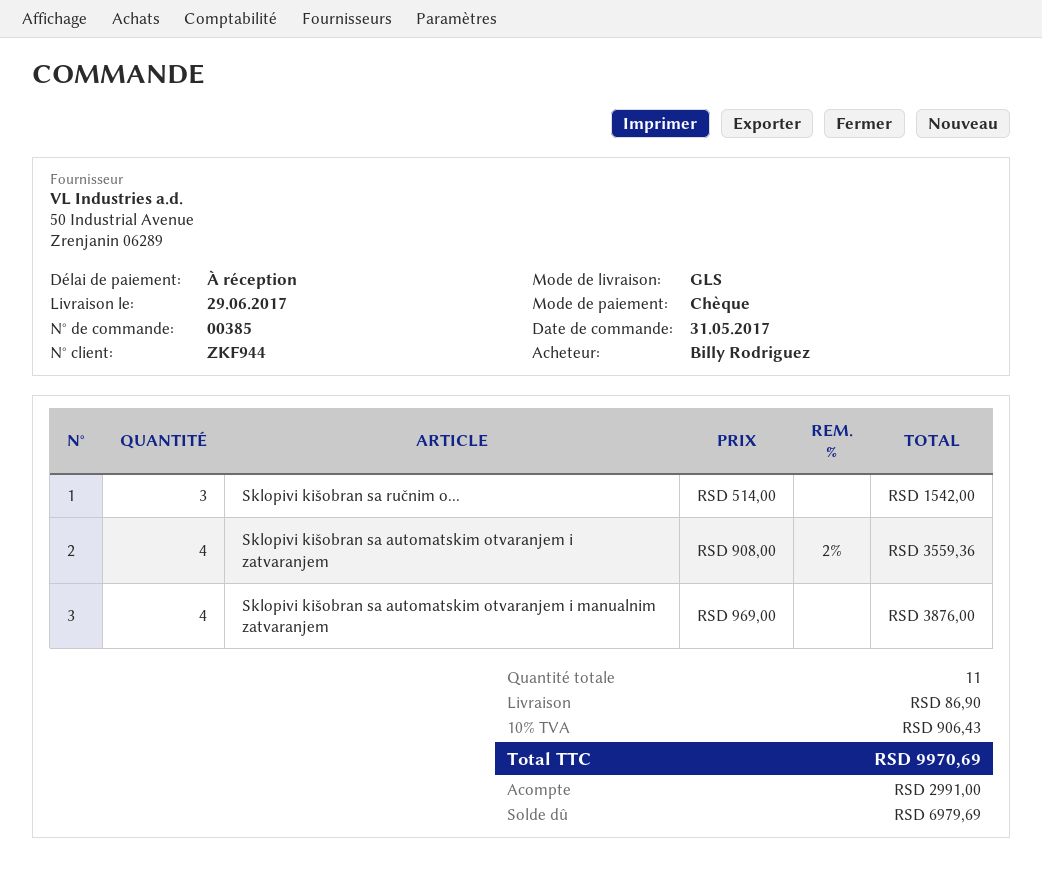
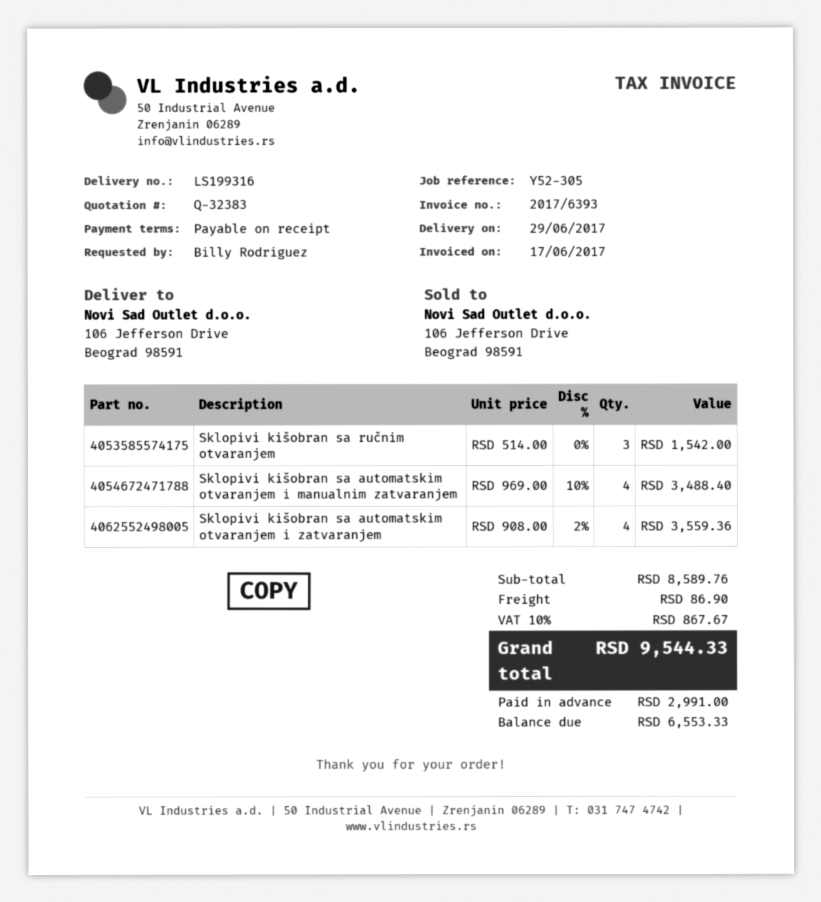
Sklopivi kišobran sa automatskim otvaranjem i manualnim zatvaranjem: 4 x 969.00 = 3876.00 -> 4 x 969.00 - 10% = 3488.40
tax: 10% = 906.43 -> 10% = 867.67
total: 9970.69 -> 9544.33
balance: 6979.69 -> 6553.33

